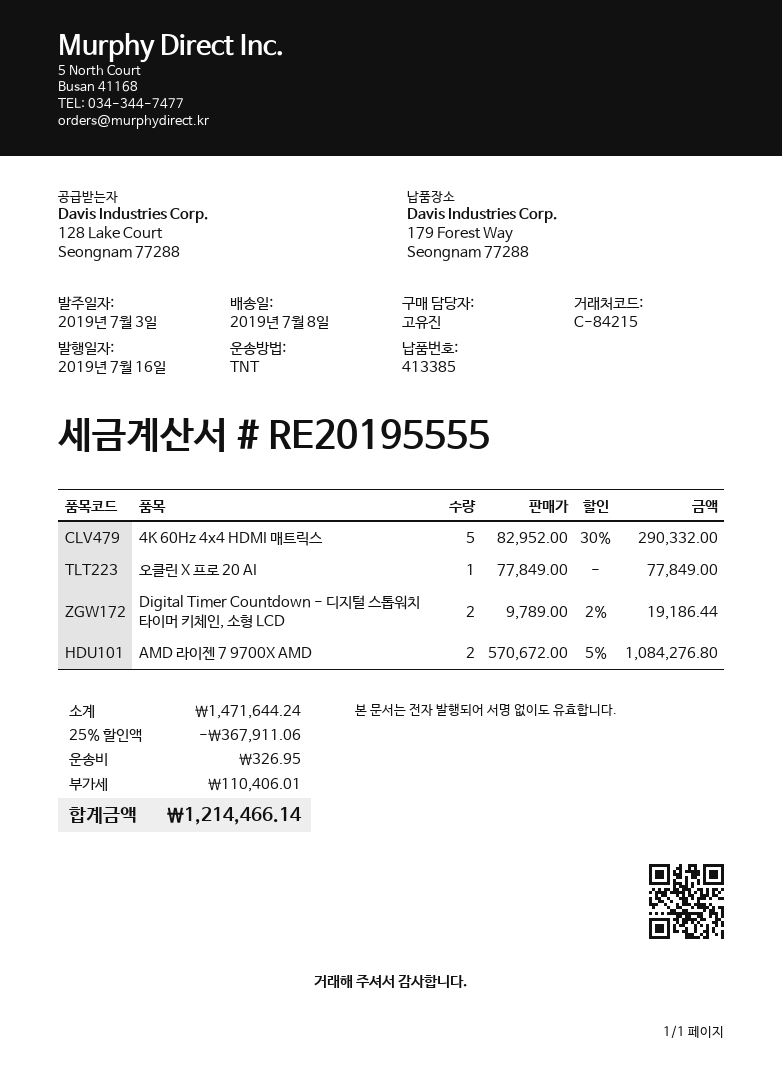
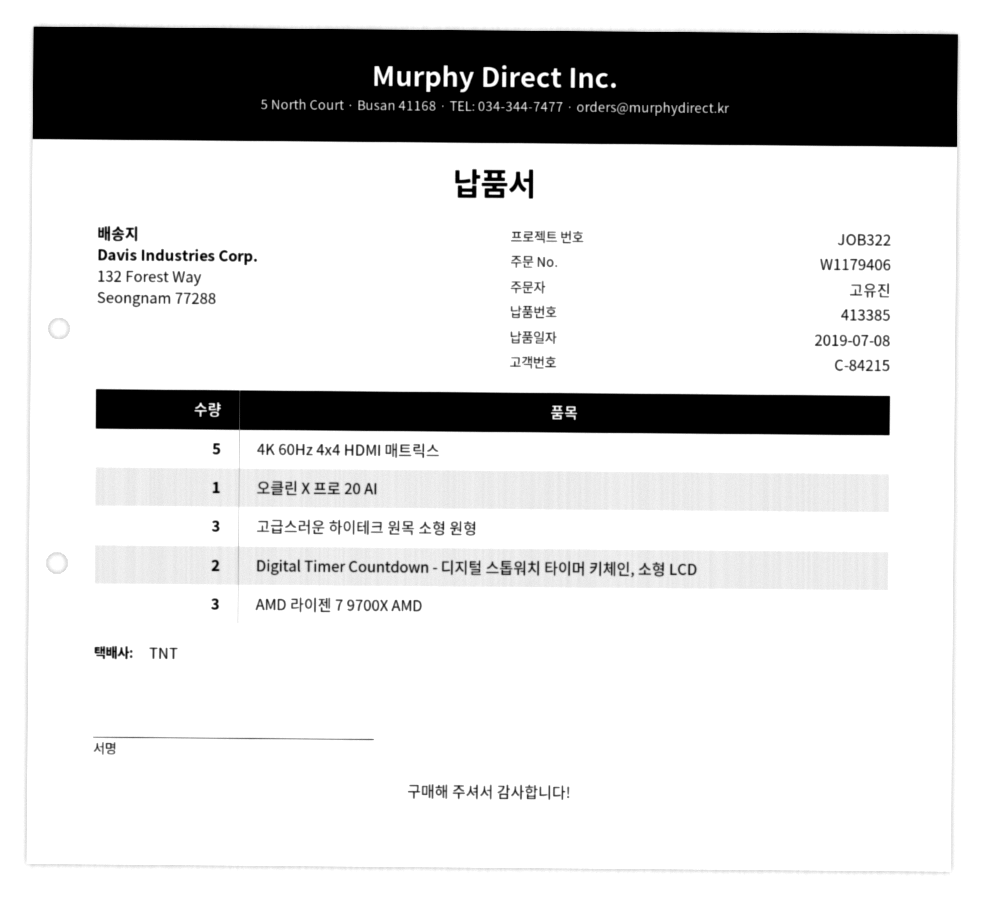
ship to: 179 Forest Way, Seongnam 77288 -> 132 Forest Way, Seongnam 77288
AMD 라이젠 7 9700X AMD: 2 -> 3
고급스러운 하이테크 원목 소형 원형: none -> 3

